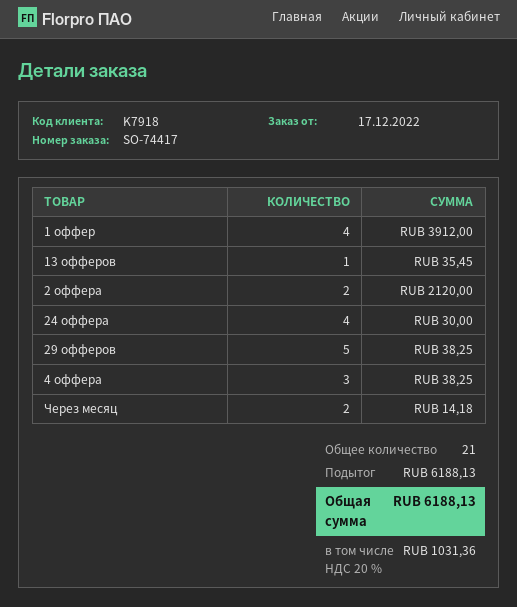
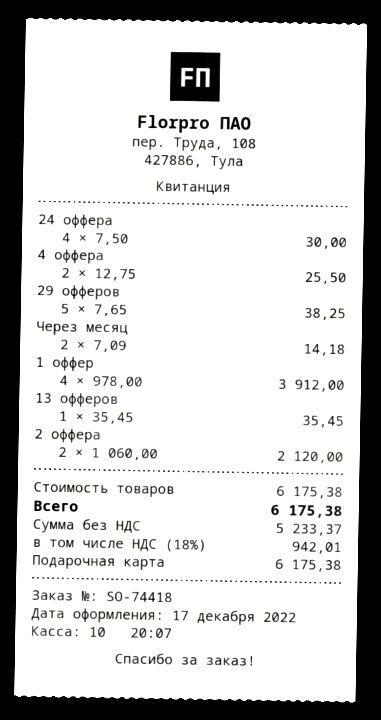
order number: SO-74417 -> SO-74418
4 оффера: 3 for 38.25 -> 2 for 25.50
subtotal: 6188.13 -> 6175.38
tax: 20% = 1031.36 -> 18% = 942.01
total: 6188.13 -> 6175.38

